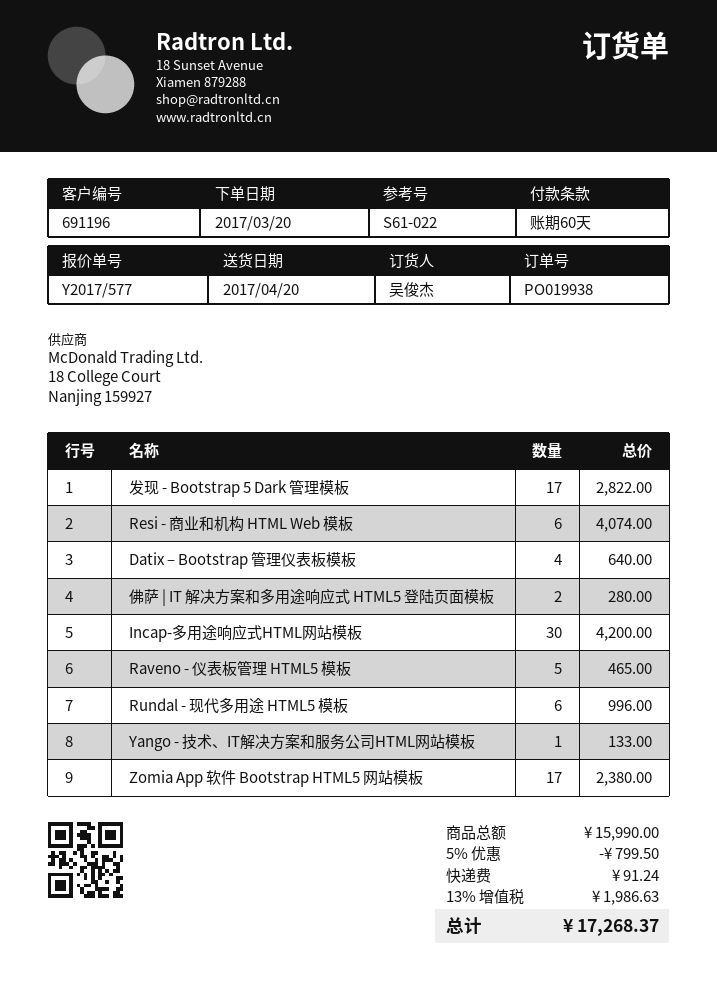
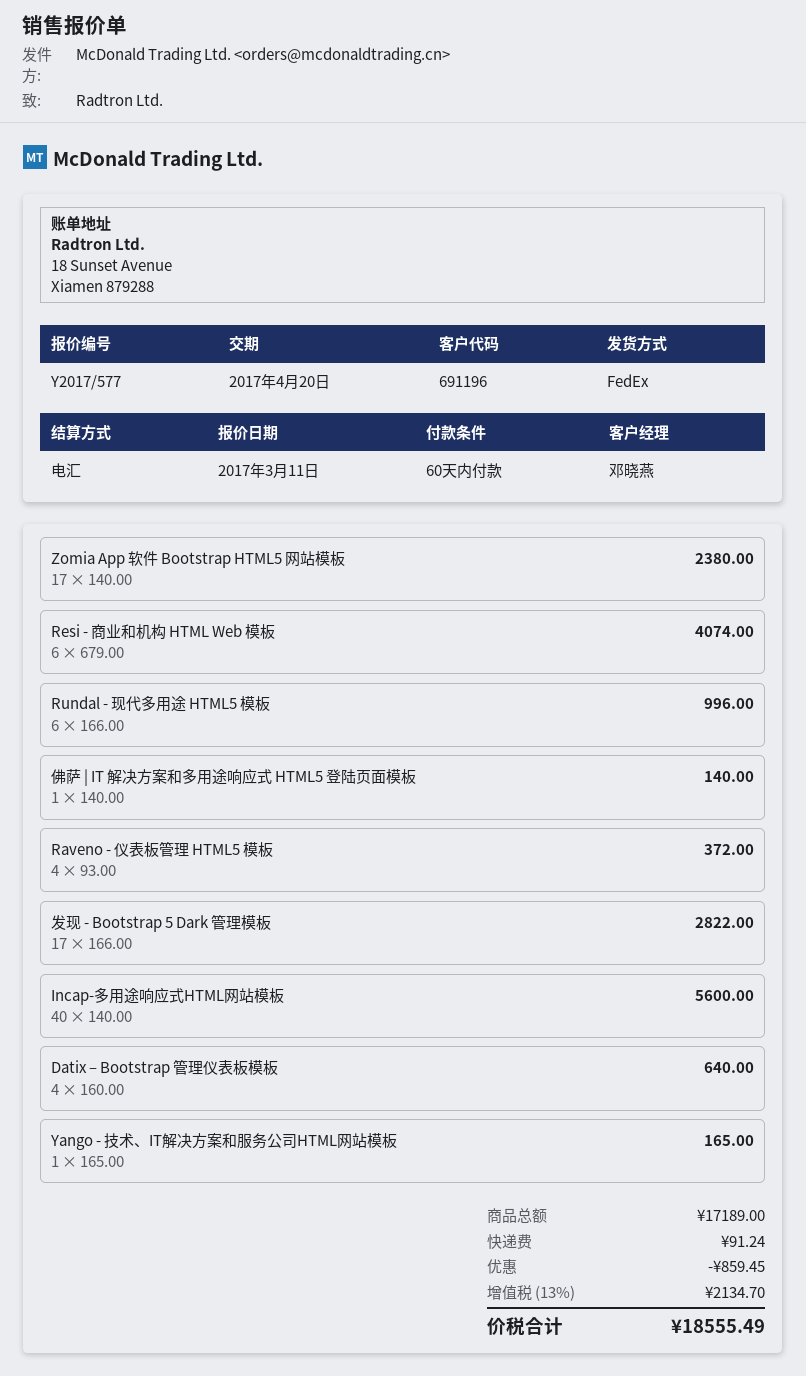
佛萨 | IT 解决方案和多用途响应式 HTML5 登陆页面模板: 2 for 280.00 -> 1 for 140.00
Incap-多用途响应式HTML网站模板: 30 for 4200.00 -> 40 for 5600.00
Raveno - 仪表板管理 HTML5 模板: 5 for 465.00 -> 4 for 372.00
Yango - 技术、IT解决方案和服务公司HTML网站模板: 1 for 133.00 -> 1 for 165.00
subtotal: 15990.00 -> 17189.00
discount: 799.50 -> 859.45
tax: 13% = 1986.63 -> 13% = 2134.70
total: 17268.37 -> 18555.49

